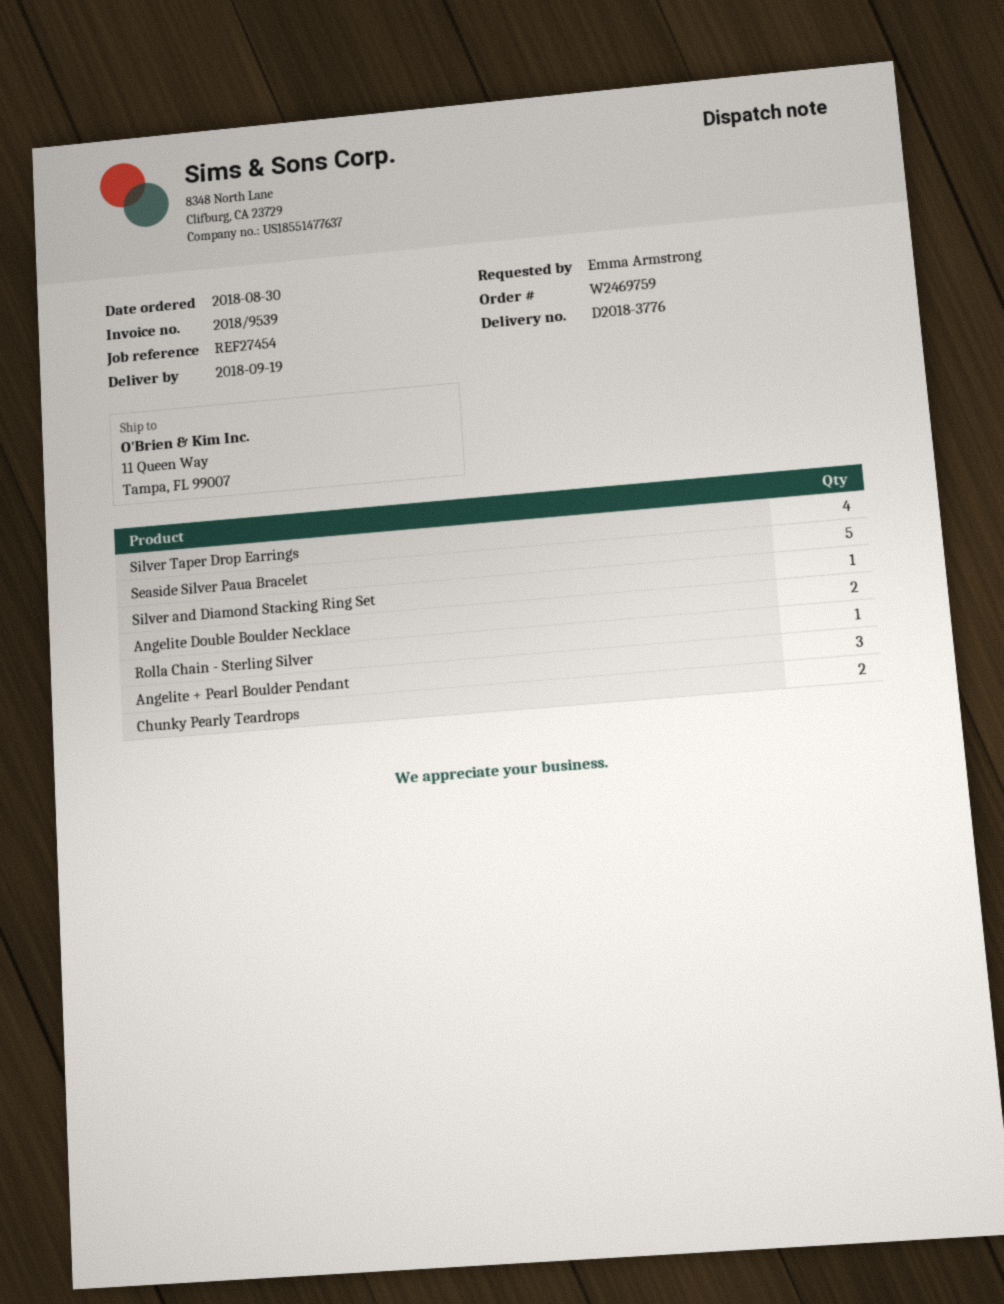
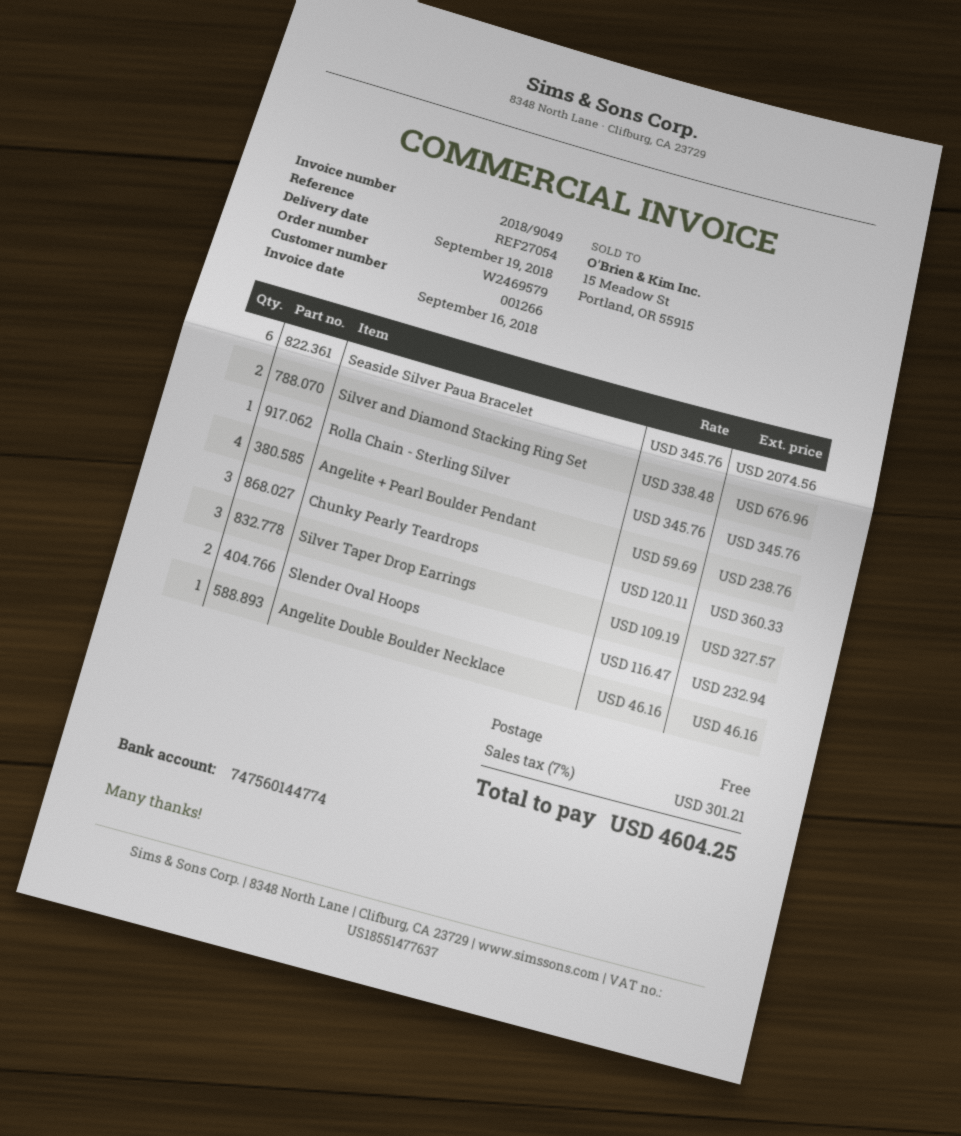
order number: W2469759 -> W2469579
invoice number: 2018/9539 -> 2018/9049
reference: REF27454 -> REF27054
Silver Taper Drop Earrings: 4 -> 3
Seaside Silver Paua Bracelet: 5 -> 6
Silver and Diamond Stacking Ring Set: 1 -> 2
Angelite Double Boulder Necklace: 2 -> 1
Angelite + Pearl Boulder Pendant: 3 -> 4
Chunky Pearly Teardrops: 2 -> 3
Slender Oval Hoops: none -> 2

